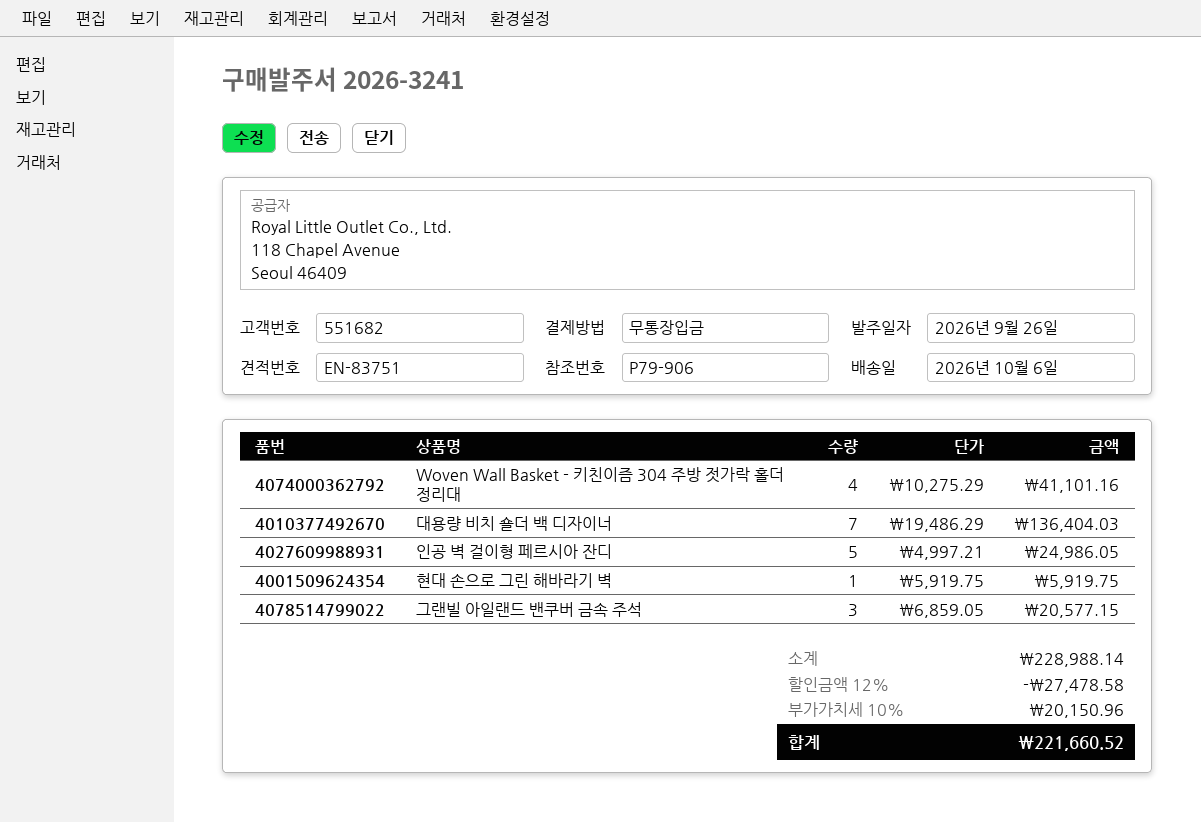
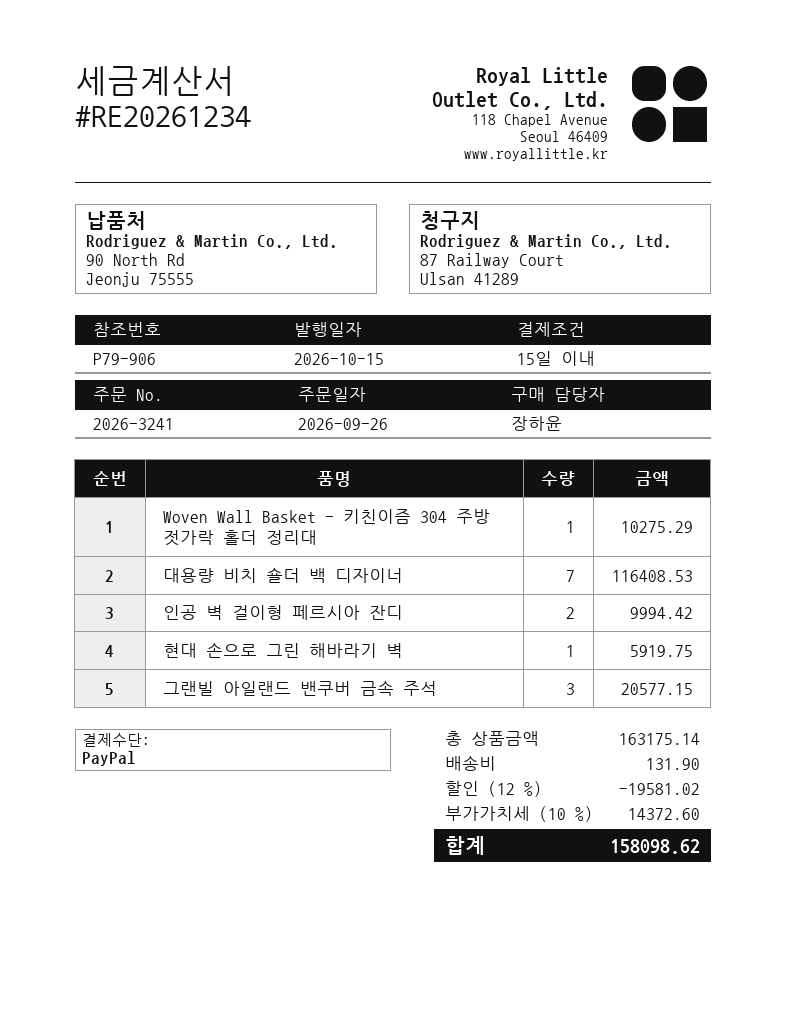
payment method: bank transfer -> PayPal
Woven Wall Basket - 키친이즘 304 주방 젓가락 홀더 정리대: 4 for 41101.16 -> 1 for 10275.29
대용량 비치 숄더 백 디자이너: 7 for 136404.03 -> 7 for 116408.53
인공 벽 걸이형 페르시아 잔디: 5 for 24986.05 -> 2 for 9994.42
subtotal: 228988.14 -> 163175.14
discount: 12% = 27478.58 -> 12% = 19581.02
shipping: none -> 131.90
tax: 10% = 20150.96 -> 10% = 14372.60
total: 221660.52 -> 158098.62

